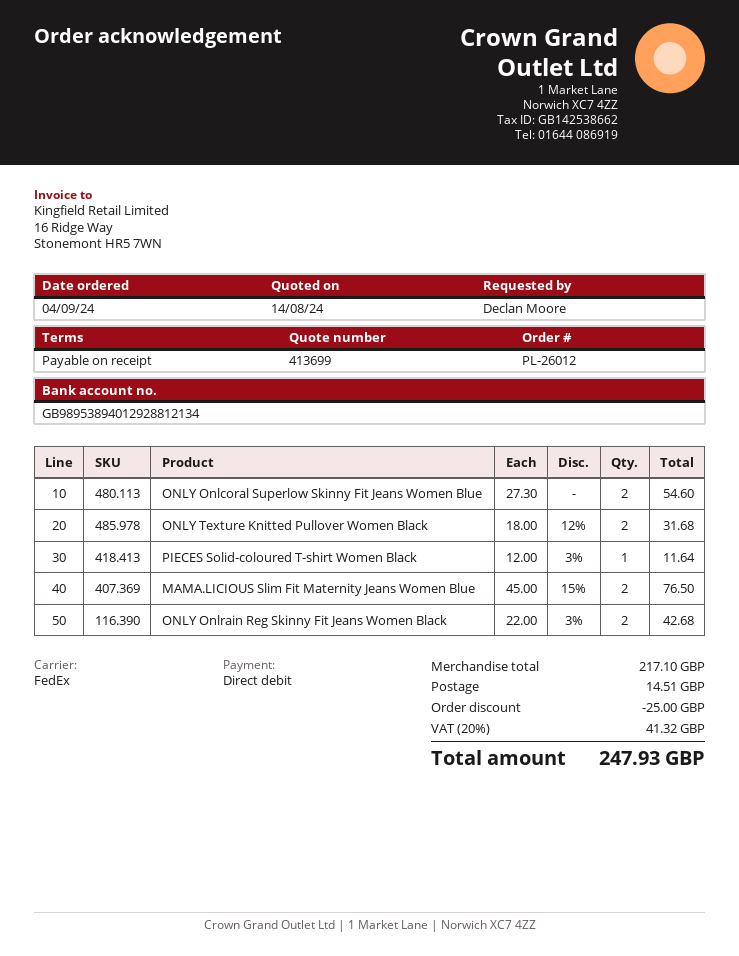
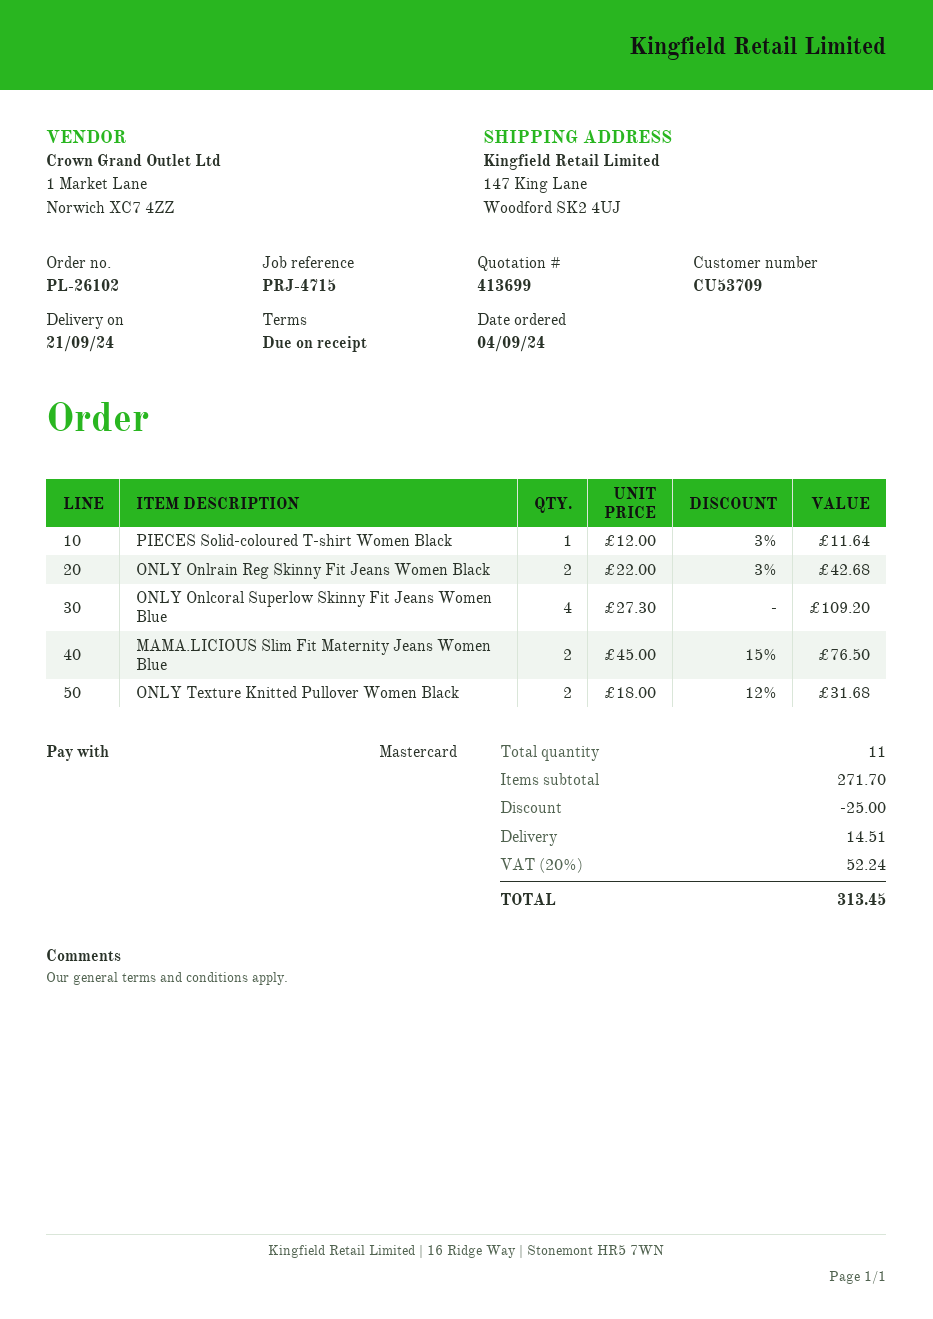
order number: PL-26012 -> PL-26102
payment method: direct debit -> Mastercard
ONLY Onlcoral Superlow Skinny Fit Jeans Women Blue: 2 x 27.30 = 54.60 -> 4 x 27.30 = 109.20
subtotal: 217.10 -> 271.70
tax: 20% = 41.32 -> 20% = 52.24
total: 247.93 -> 313.45

